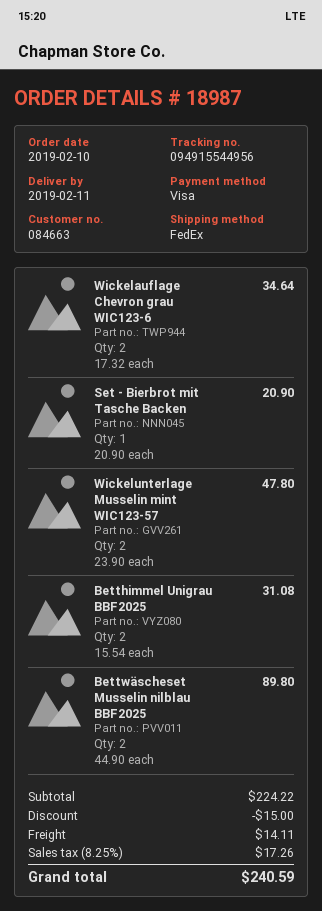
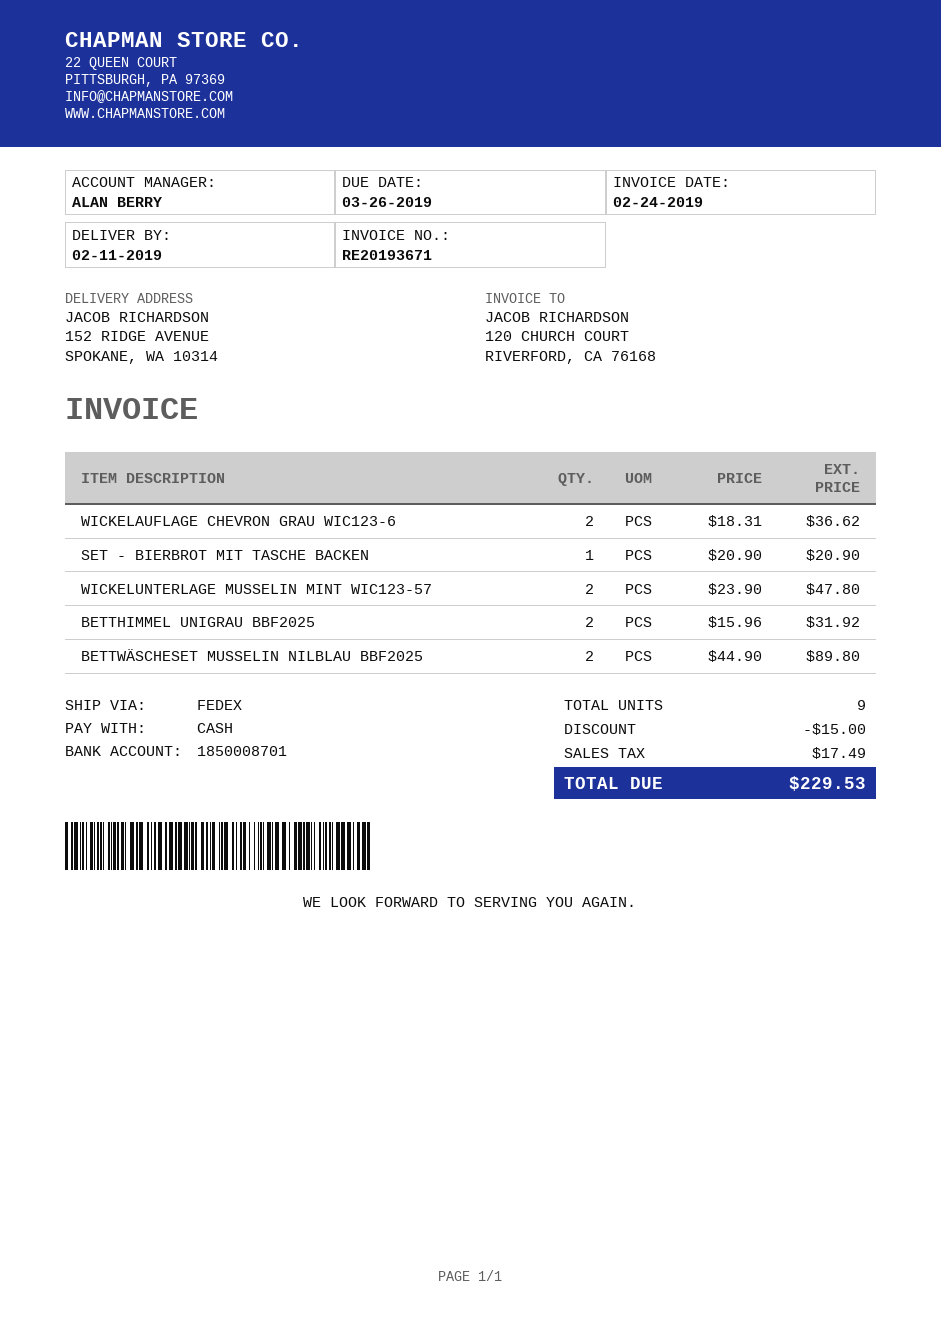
payment method: Visa -> cash
Wickelauflage Chevron grau WIC123-6: 2 x 17.32 = 34.64 -> 2 x 18.31 = 36.62
Betthimmel Unigrau BBF2025: 2 x 15.54 = 31.08 -> 2 x 15.96 = 31.92
shipping: 14.11 -> none
tax: 17.26 -> 17.49
total: 240.59 -> 229.53

